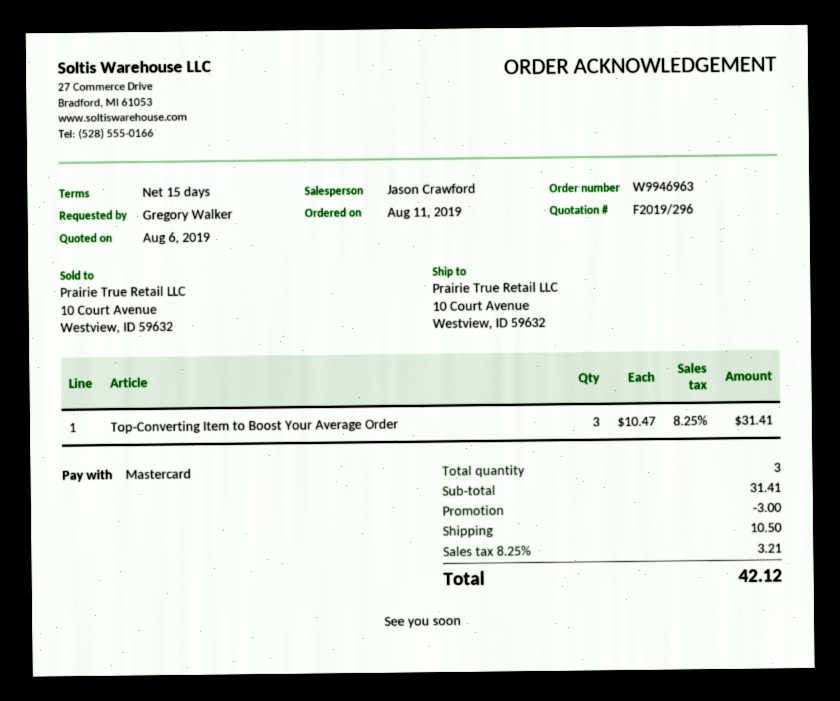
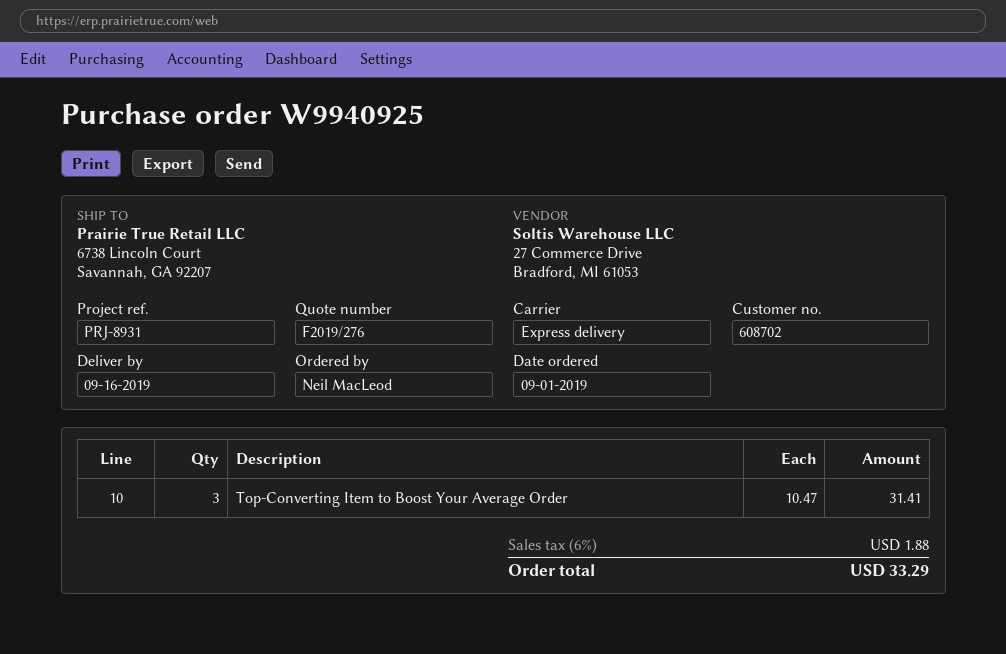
quote number: F2019/296 -> F2019/276
order number: W9946963 -> W9940925
order date: 2019-08-11 -> 2019-09-01
ordered by: Gregory Walker -> Neil MacLeod
ship to: 10 Court Avenue, Westview, ID 59632 -> 6738 Lincoln Court, Savannah, GA 92207
discount: 3.00 -> none
shipping: 10.50 -> none
tax: 8.25% = 3.21 -> 6% = 1.88
total: 42.12 -> 33.29

